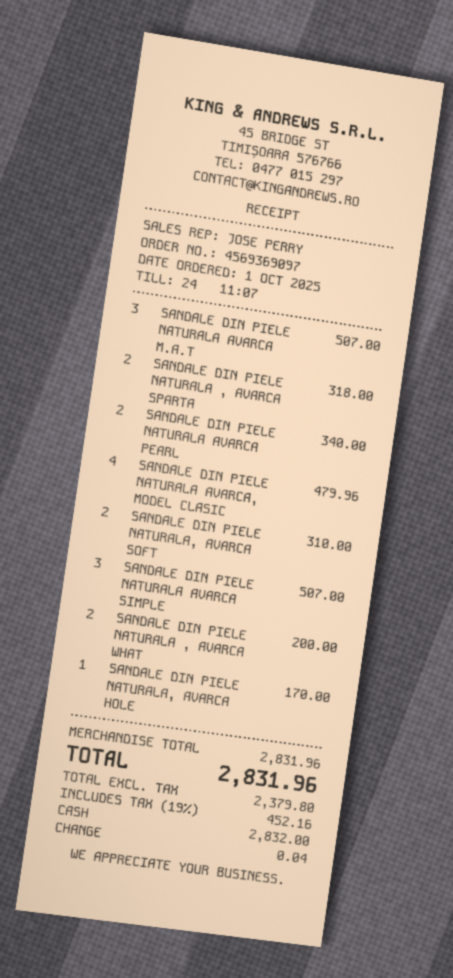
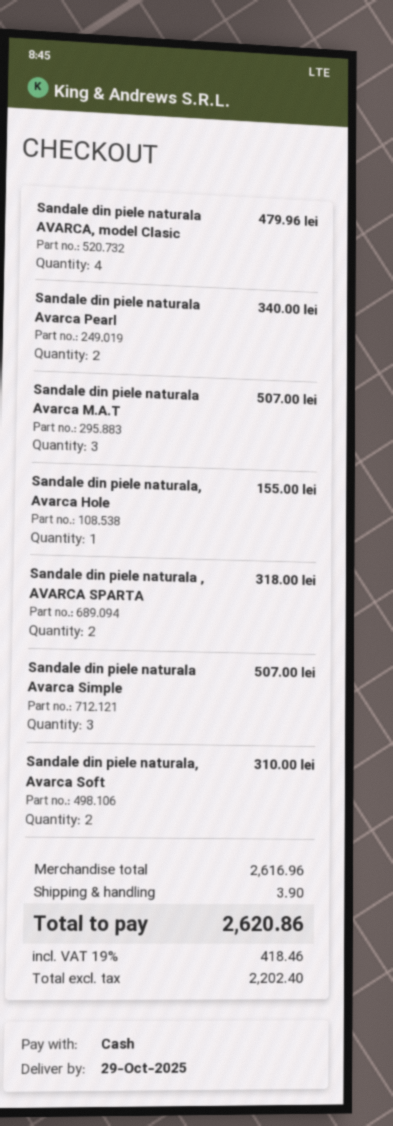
SANDALE DIN PIELE NATURALA , AVARCA WHAT: 2 for 200.00 -> none
SANDALE DIN PIELE NATURALA, AVARCA HOLE: 1 for 170.00 -> 1 for 155.00
subtotal: 2831.96 -> 2616.96
shipping: none -> 3.90
net: 2379.80 -> 2202.40
tax: 19% = 452.16 -> 19% = 418.46
total: 2831.96 -> 2620.86

